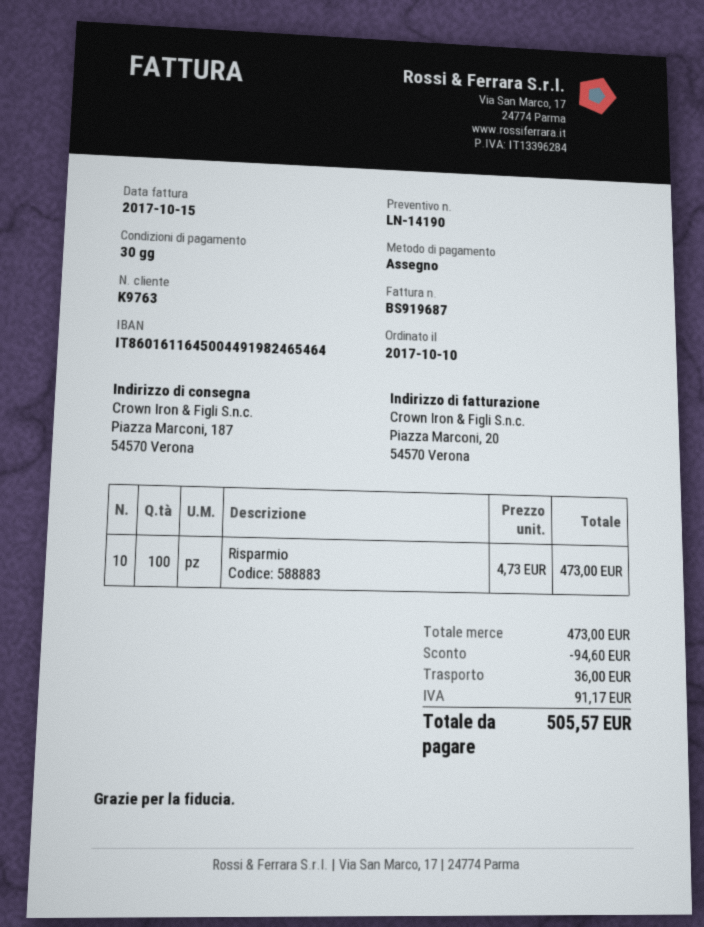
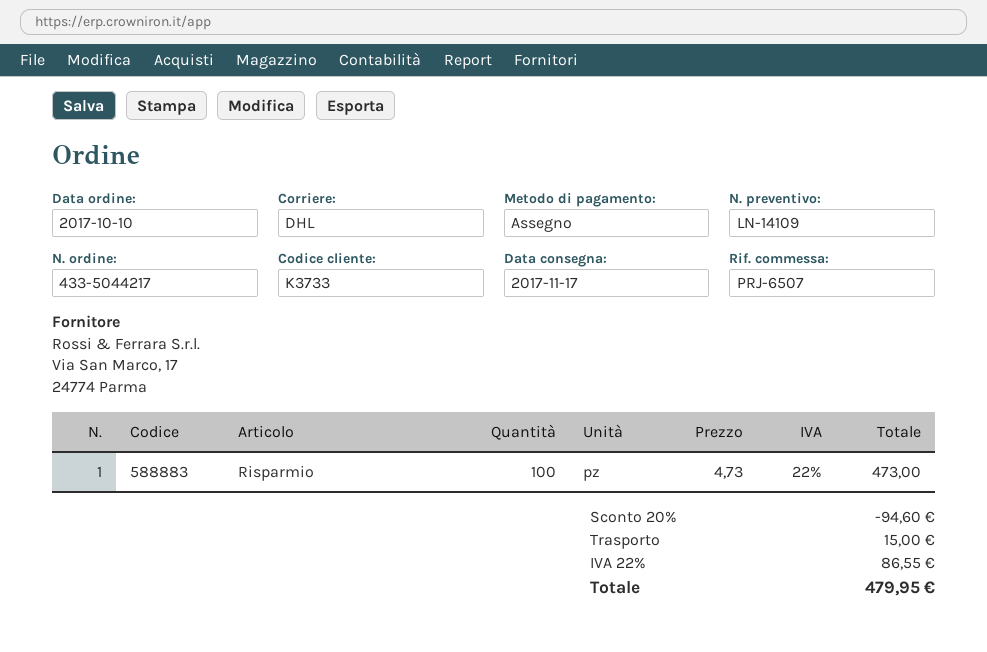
quote number: LN-14190 -> LN-14109
customer number: K9763 -> K3733
shipping: 36.00 -> 15.00
tax: 91.17 -> 86.55
total: 505.57 -> 479.95

